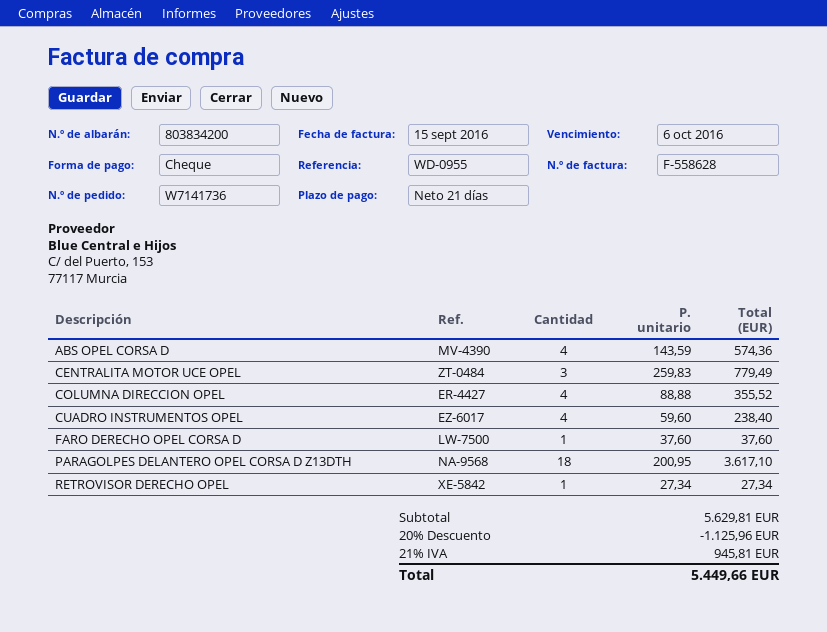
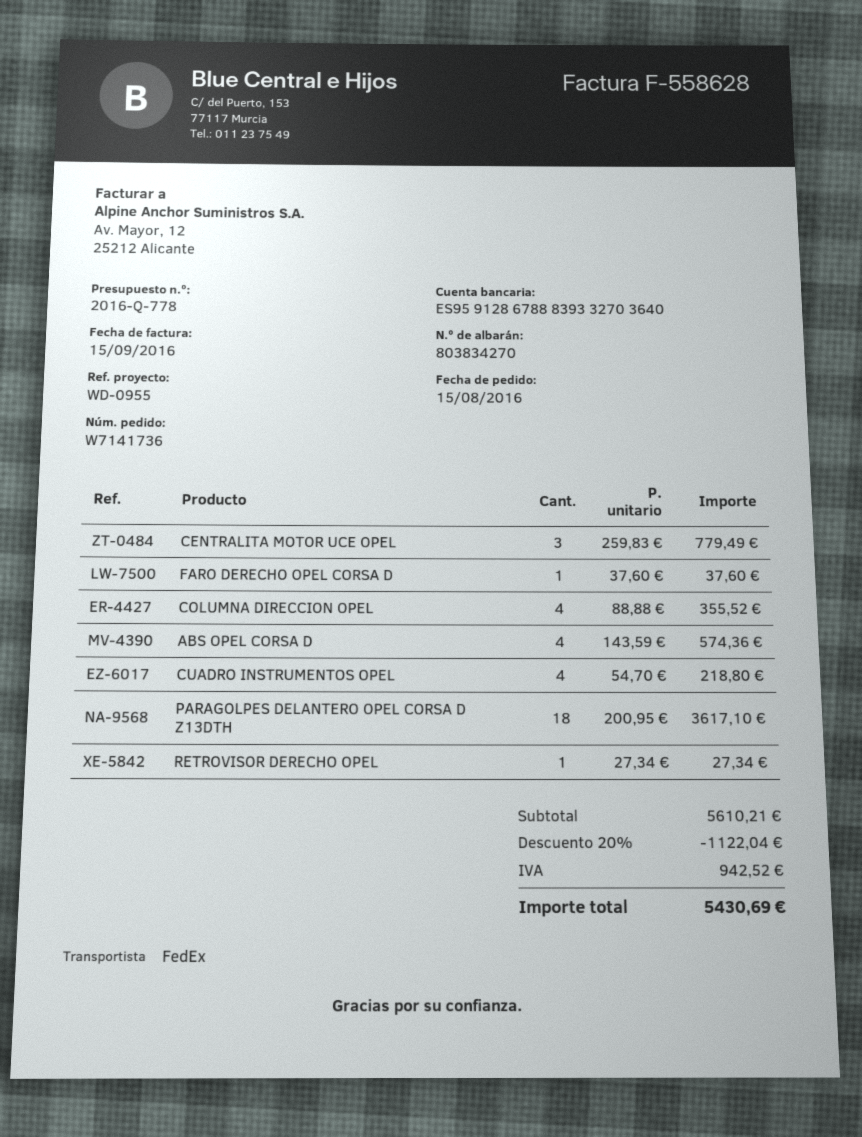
delivery note number: 803834200 -> 803834270
CUADRO INSTRUMENTOS OPEL: 4 x 59.60 = 238.40 -> 4 x 54.70 = 218.80
subtotal: 5629.81 -> 5610.21
discount: 20% = 1125.96 -> 20% = 1122.04
tax: 945.81 -> 942.52
total: 5449.66 -> 5430.69

